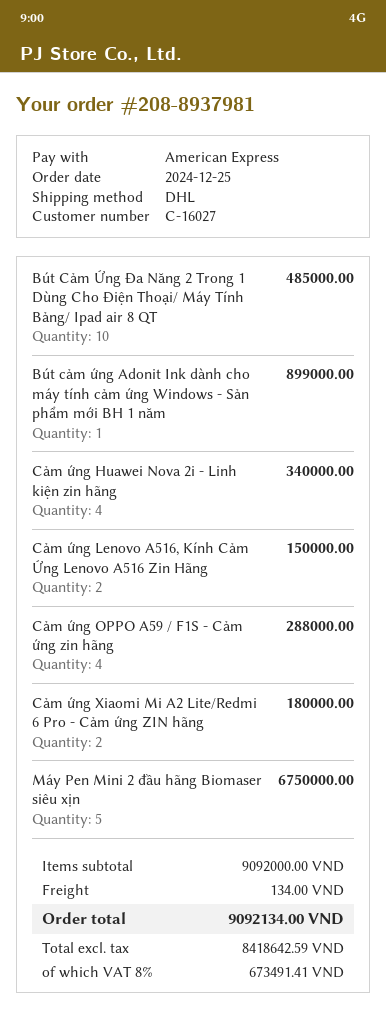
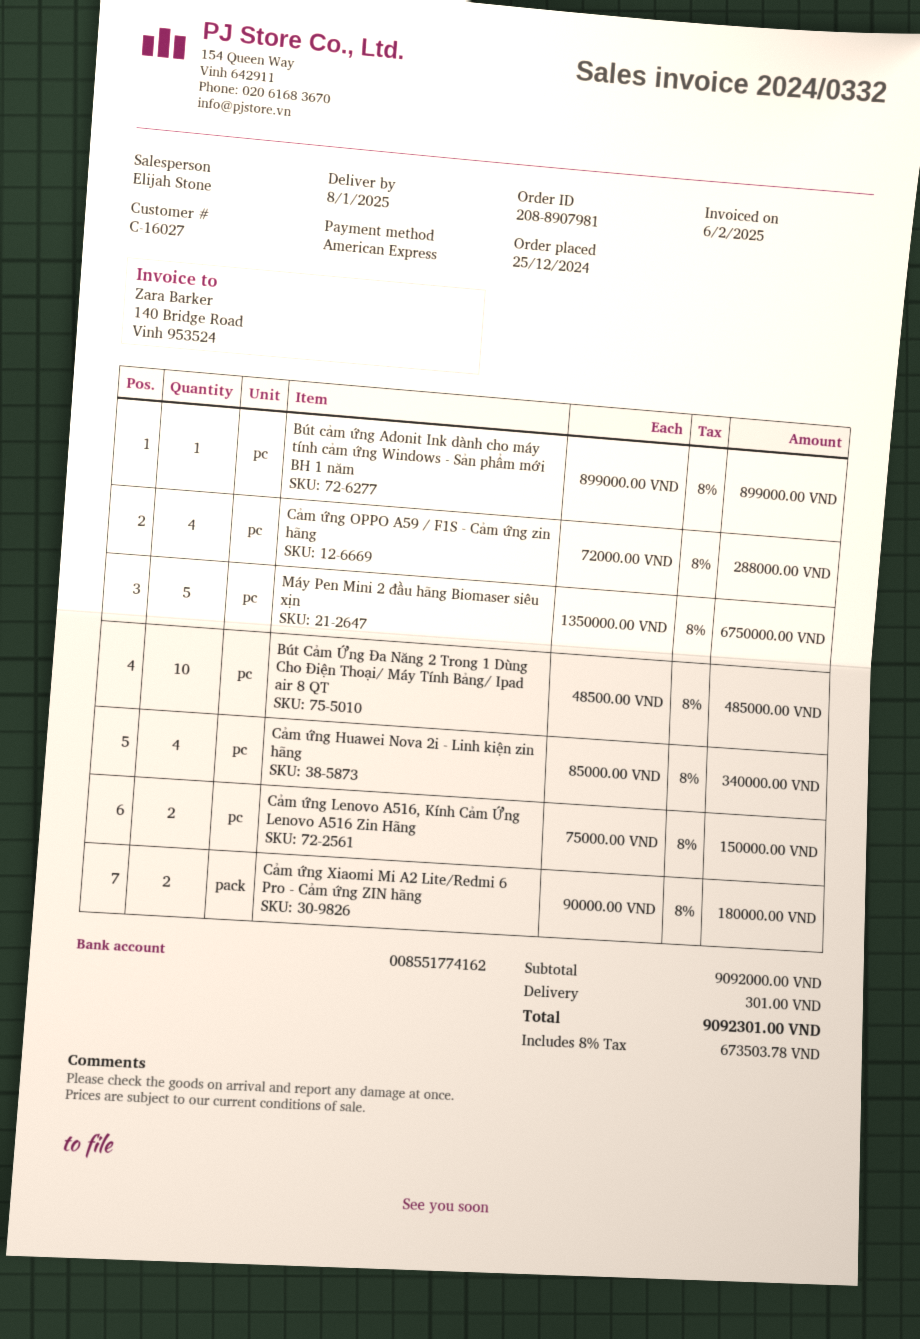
order number: 208-8937981 -> 208-8907981
shipping: 134.00 -> 301.00
tax: 8% = 673491.41 -> 8% = 673503.78
total: 9092134.00 -> 9092301.00

